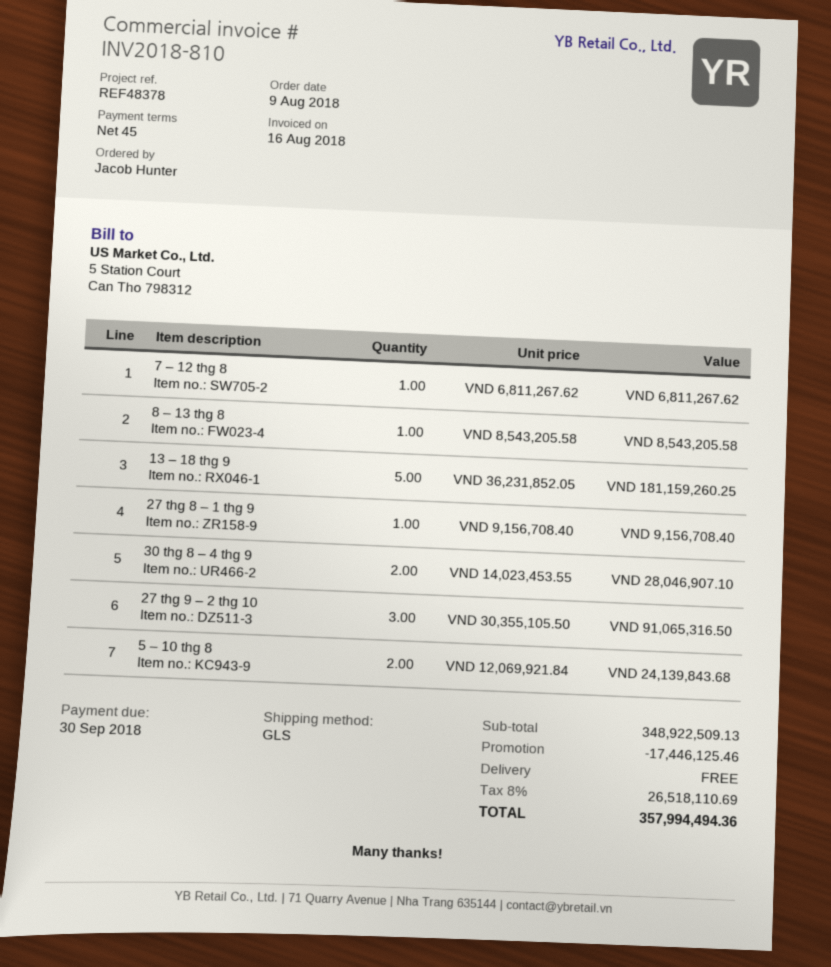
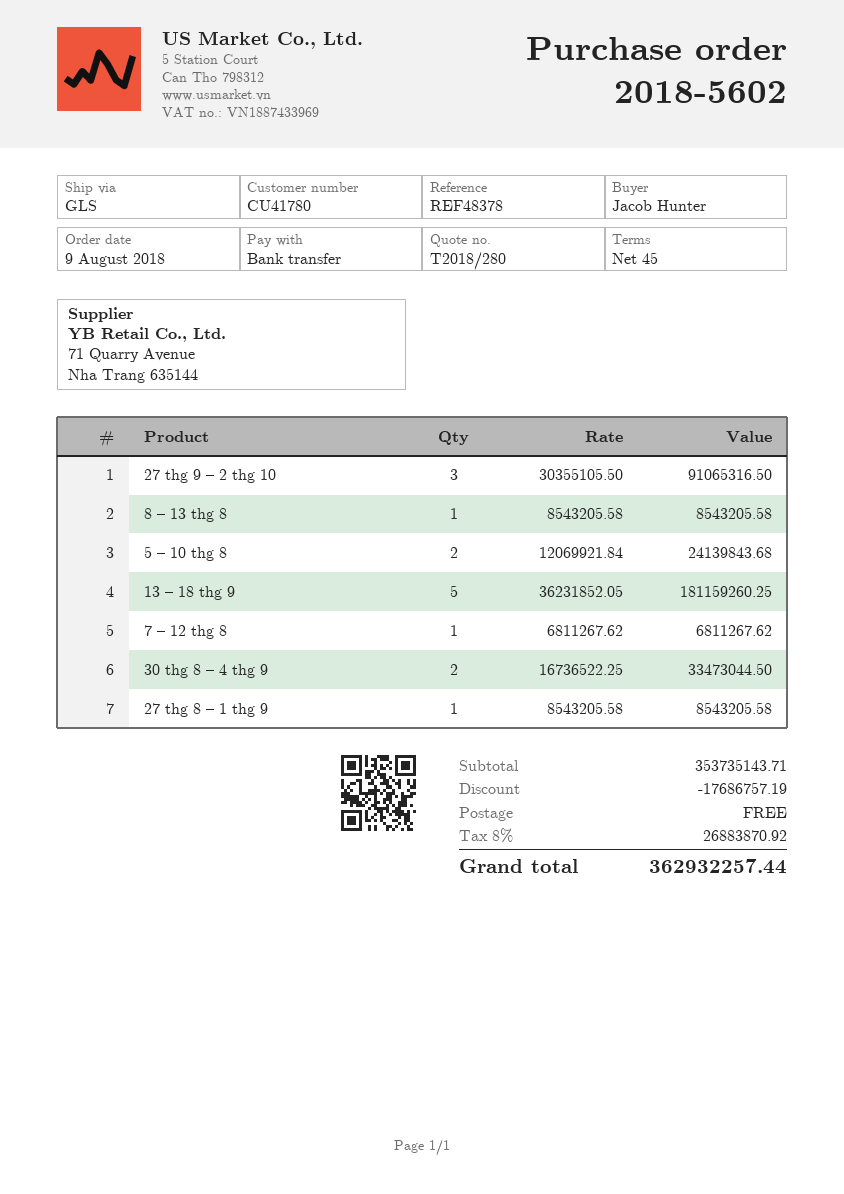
27 thg 8 – 1 thg 9: 1 x 9156708.40 = 9156708.40 -> 1 x 8543205.58 = 8543205.58
30 thg 8 – 4 thg 9: 2 x 14023453.55 = 28046907.10 -> 2 x 16736522.25 = 33473044.50
subtotal: 348922509.13 -> 353735143.71
discount: 17446125.46 -> 17686757.19
tax: 8% = 26518110.69 -> 8% = 26883870.92
total: 357994494.36 -> 362932257.44

